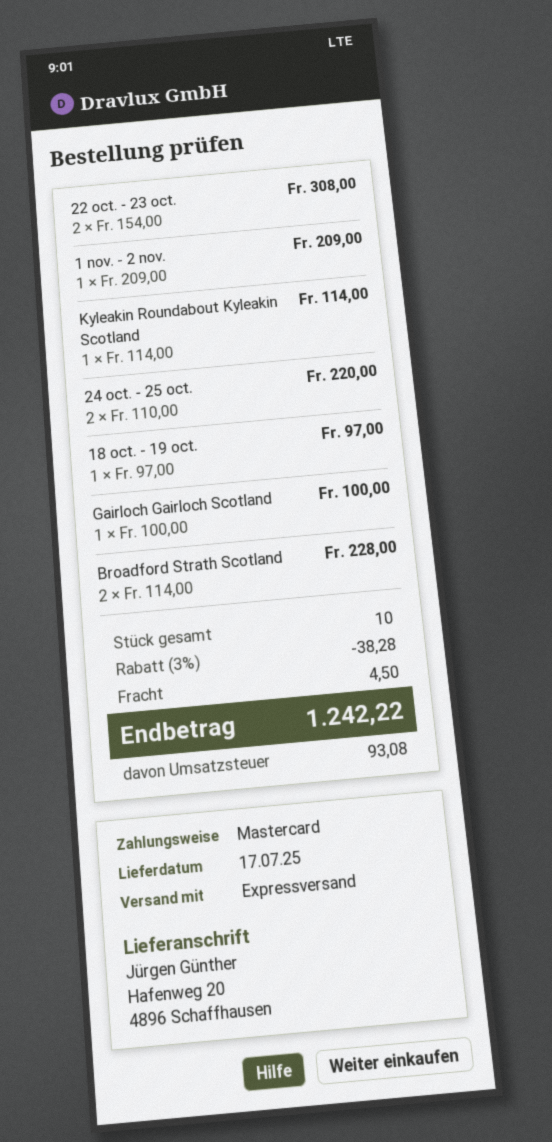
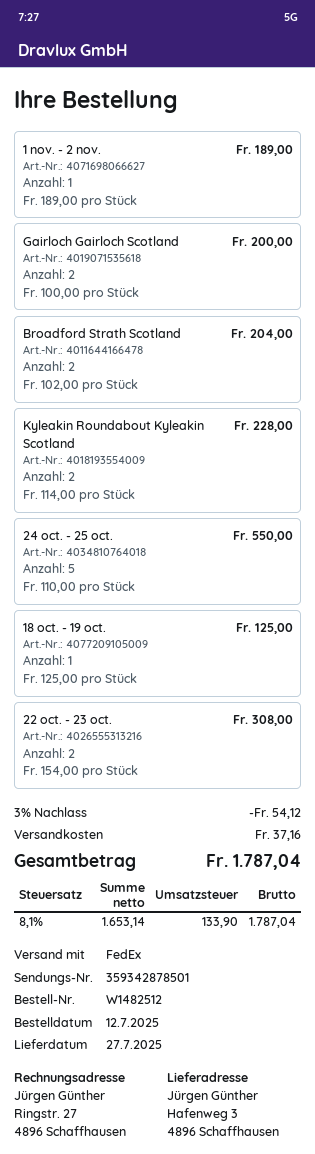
delivery date: 2025-07-17 -> 2025-07-27
shipping method: express -> FedEx
ship to: Hafenweg 20, 4896 Schaffhausen -> Hafenweg 3, 4896 Schaffhausen
1 nov. - 2 nov.: 1 x 209.00 = 209.00 -> 1 x 189.00 = 189.00
Kyleakin Roundabout Kyleakin Scotland: 1 x 114.00 = 114.00 -> 2 x 114.00 = 228.00
24 oct. - 25 oct.: 2 x 110.00 = 220.00 -> 5 x 110.00 = 550.00
18 oct. - 19 oct.: 1 x 97.00 = 97.00 -> 1 x 125.00 = 125.00
Gairloch Gairloch Scotland: 1 x 100.00 = 100.00 -> 2 x 100.00 = 200.00
Broadford Strath Scotland: 2 x 114.00 = 228.00 -> 2 x 102.00 = 204.00
discount: 3% = 38.28 -> 3% = 54.12
shipping: 4.50 -> 37.16
tax: 93.08 -> 133.90
total: 1242.22 -> 1787.04

